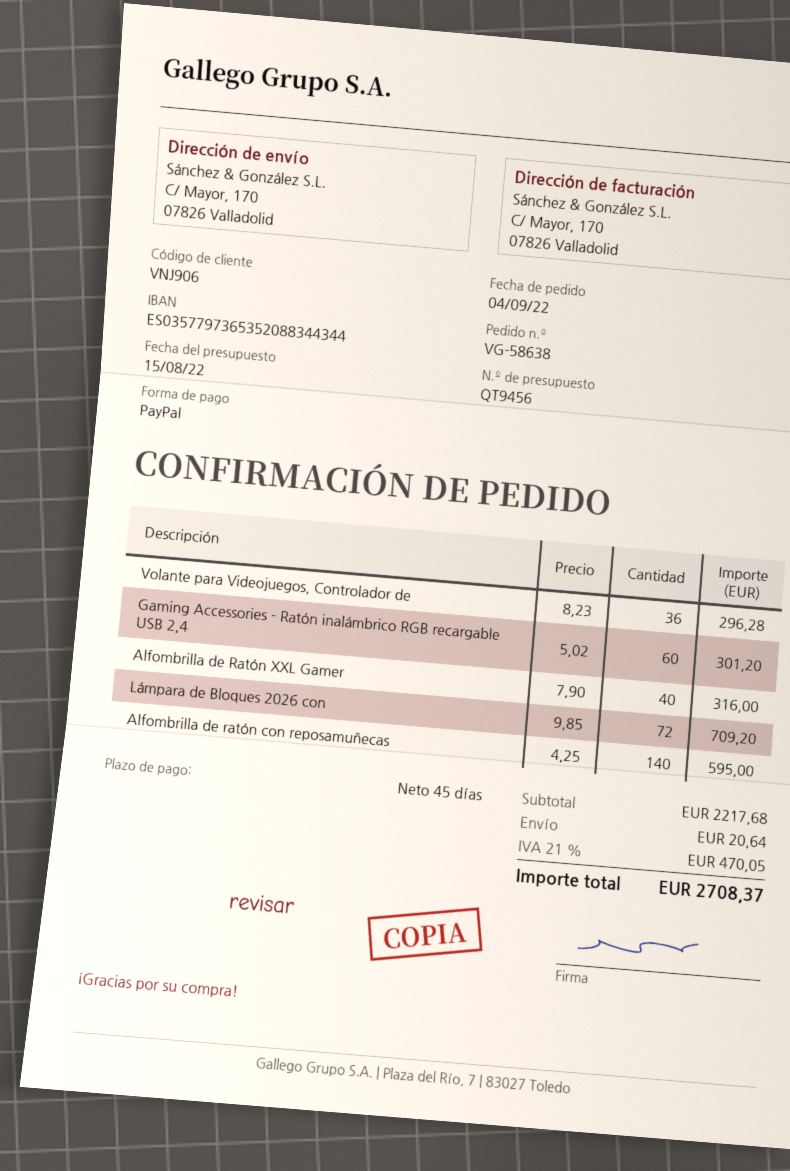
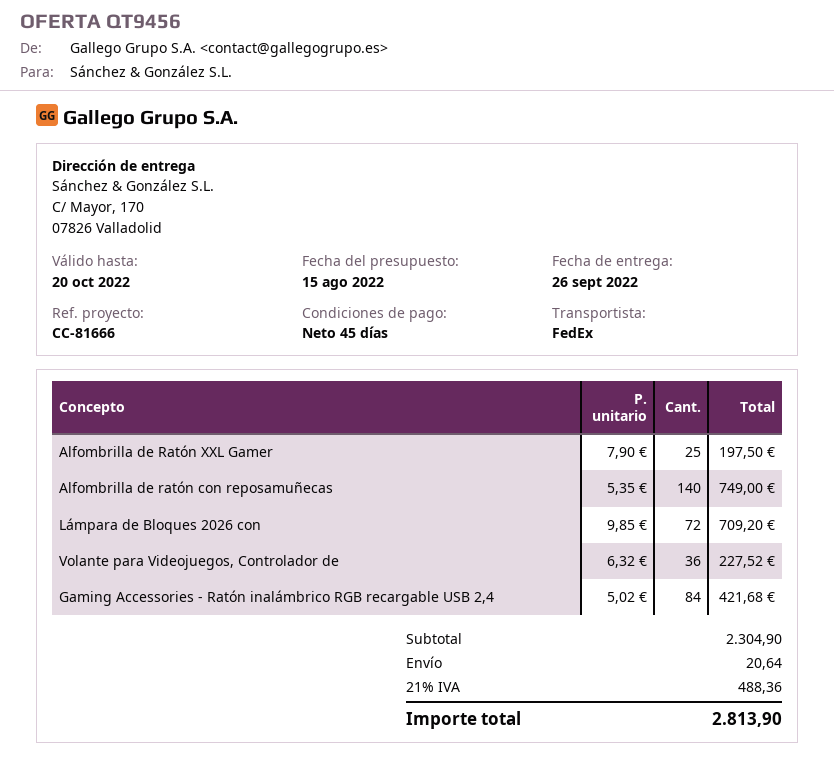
Volante para Videojuegos, Controlador de: 36 x 8.23 = 296.28 -> 36 x 6.32 = 227.52
Gaming Accessories - Ratón inalámbrico RGB recargable USB 2,4: 60 x 5.02 = 301.20 -> 84 x 5.02 = 421.68
Alfombrilla de Ratón XXL Gamer: 40 x 7.90 = 316.00 -> 25 x 7.90 = 197.50
Alfombrilla de ratón con reposamuñecas: 140 x 4.25 = 595.00 -> 140 x 5.35 = 749.00
subtotal: 2217.68 -> 2304.90
tax: 21% = 470.05 -> 21% = 488.36
total: 2708.37 -> 2813.90

